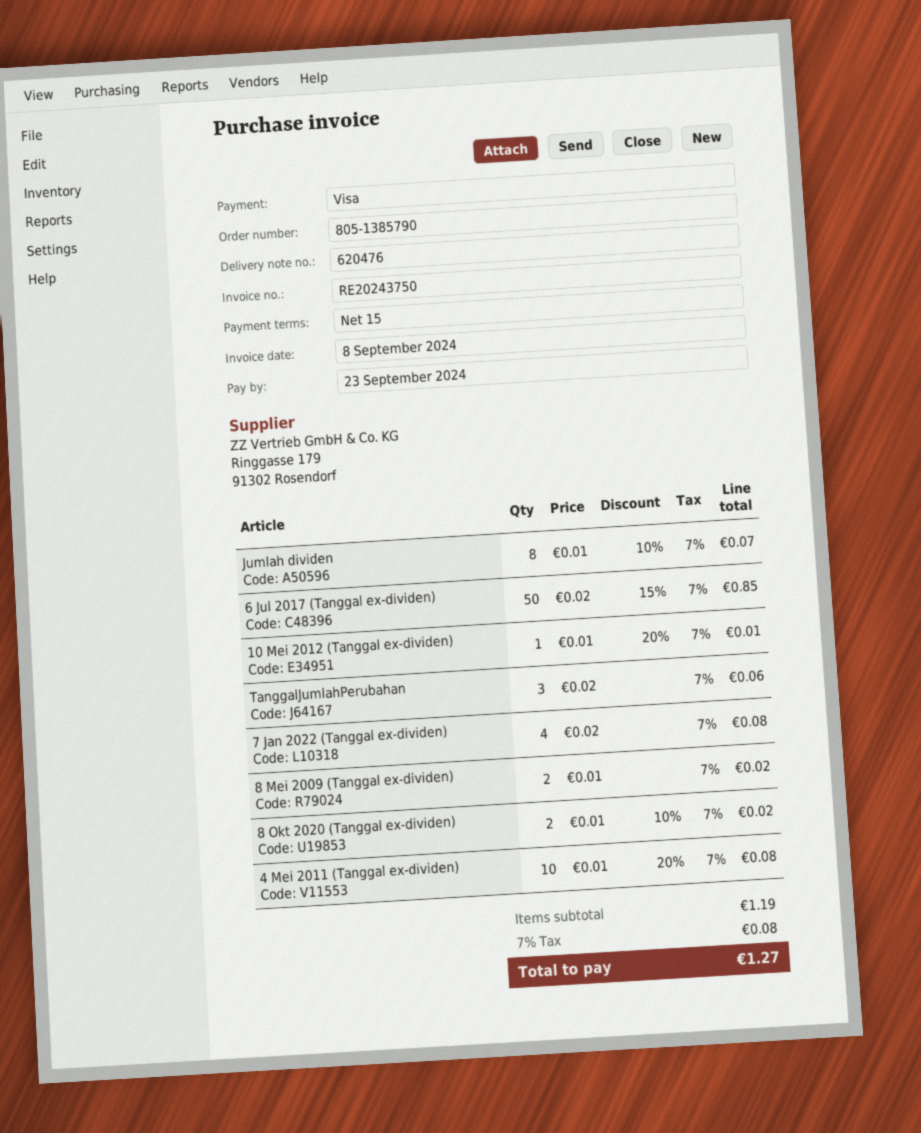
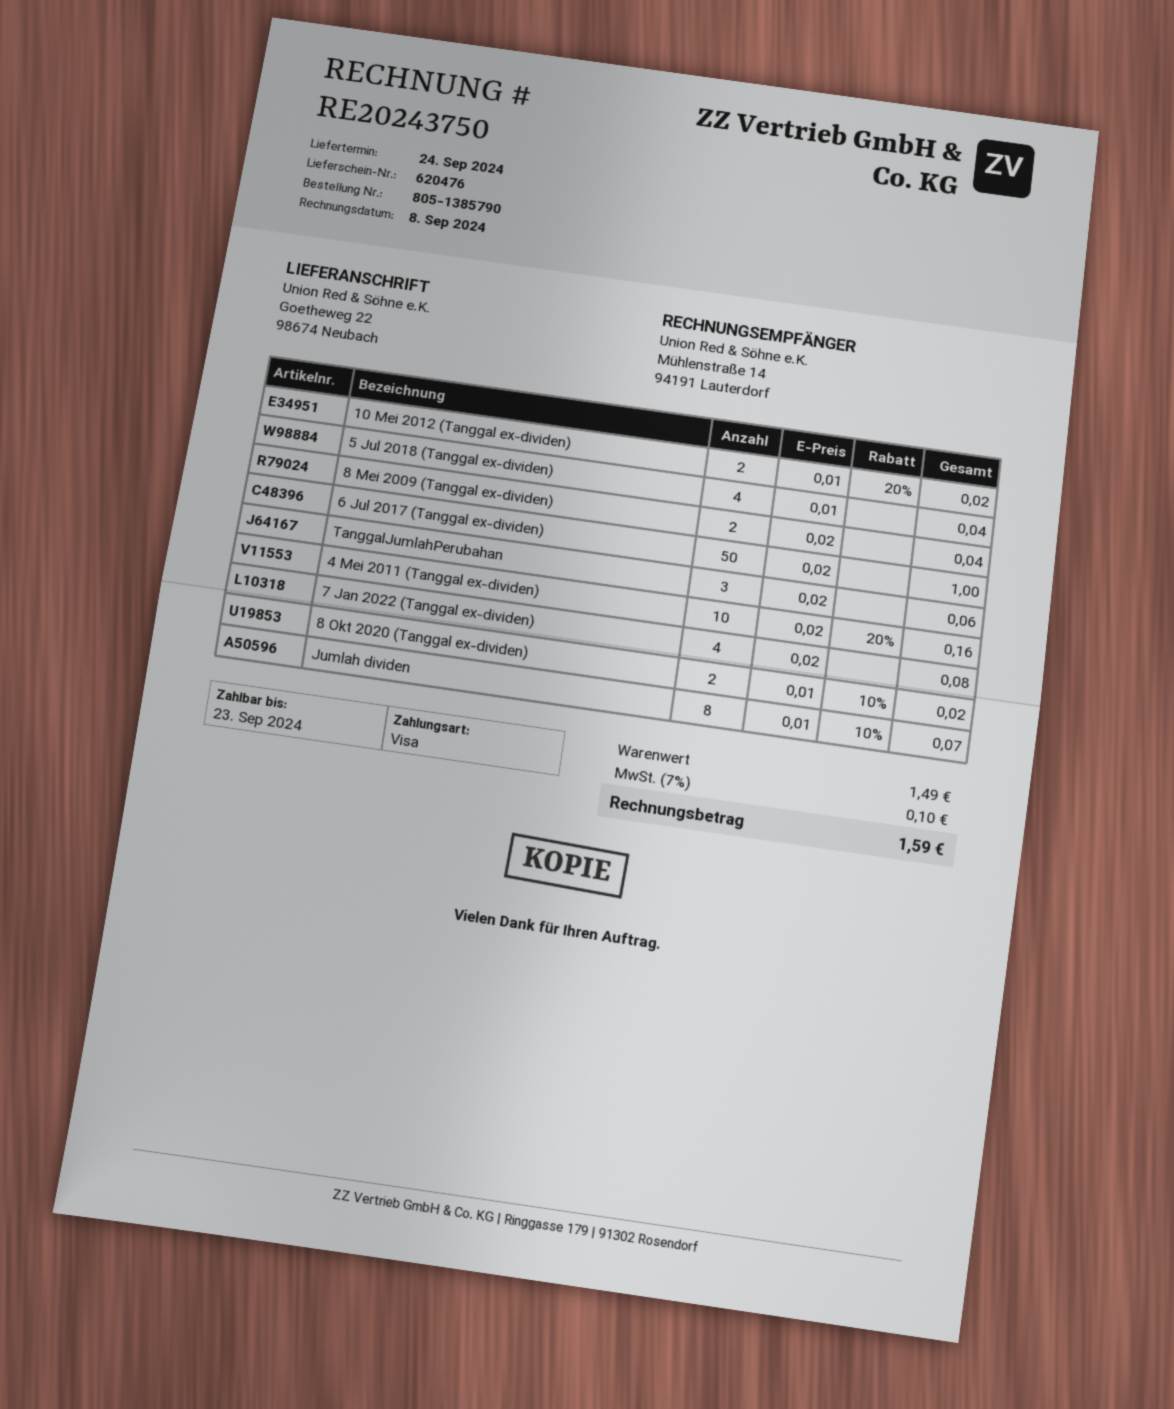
6 Jul 2017 (Tanggal ex-dividen): 50 x 0.02 - 15% = 0.85 -> 50 x 0.02 = 1.00
10 Mei 2012 (Tanggal ex-dividen): 1 x 0.01 - 20% = 0.01 -> 2 x 0.01 - 20% = 0.02
8 Mei 2009 (Tanggal ex-dividen): 2 x 0.01 = 0.02 -> 2 x 0.02 = 0.04
4 Mei 2011 (Tanggal ex-dividen): 10 x 0.01 - 20% = 0.08 -> 10 x 0.02 - 20% = 0.16
5 Jul 2018 (Tanggal ex-dividen): none -> 4 x 0.01 = 0.04
subtotal: 1.19 -> 1.49
tax: 7% = 0.08 -> 7% = 0.10
total: 1.27 -> 1.59

